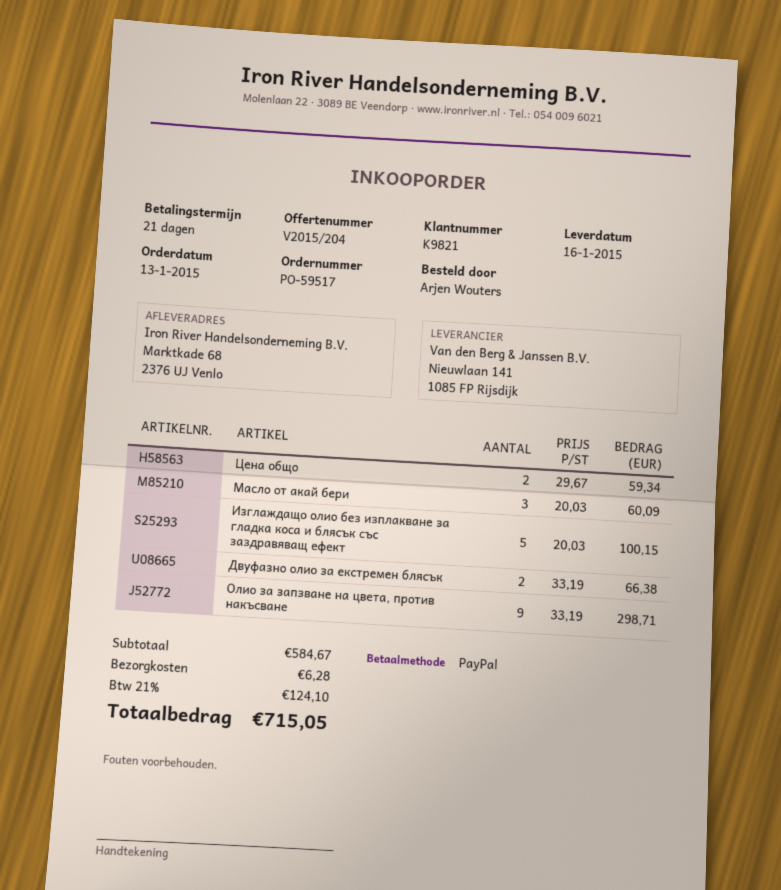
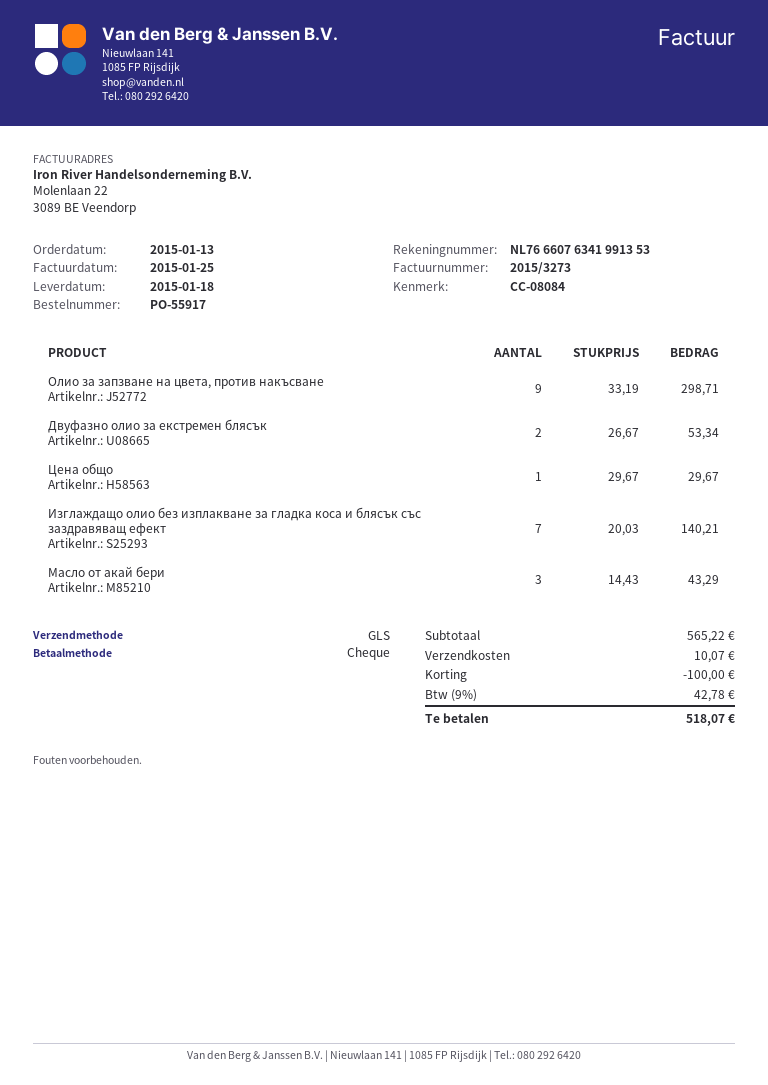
order number: PO-59517 -> PO-55917
delivery date: 2015-01-16 -> 2015-01-18
payment method: PayPal -> cheque
Цена общо: 2 x 29.67 = 59.34 -> 1 x 29.67 = 29.67
Масло от акай бери: 3 x 20.03 = 60.09 -> 3 x 14.43 = 43.29
Изглаждащо олио без изплакване за гладка коса и блясък със заздравяващ ефект: 5 x 20.03 = 100.15 -> 7 x 20.03 = 140.21
Двуфазно олио за екстремен блясък: 2 x 33.19 = 66.38 -> 2 x 26.67 = 53.34
subtotal: 584.67 -> 565.22
discount: none -> 100.00
shipping: 6.28 -> 10.07
tax: 21% = 124.10 -> 9% = 42.78
total: 715.05 -> 518.07

